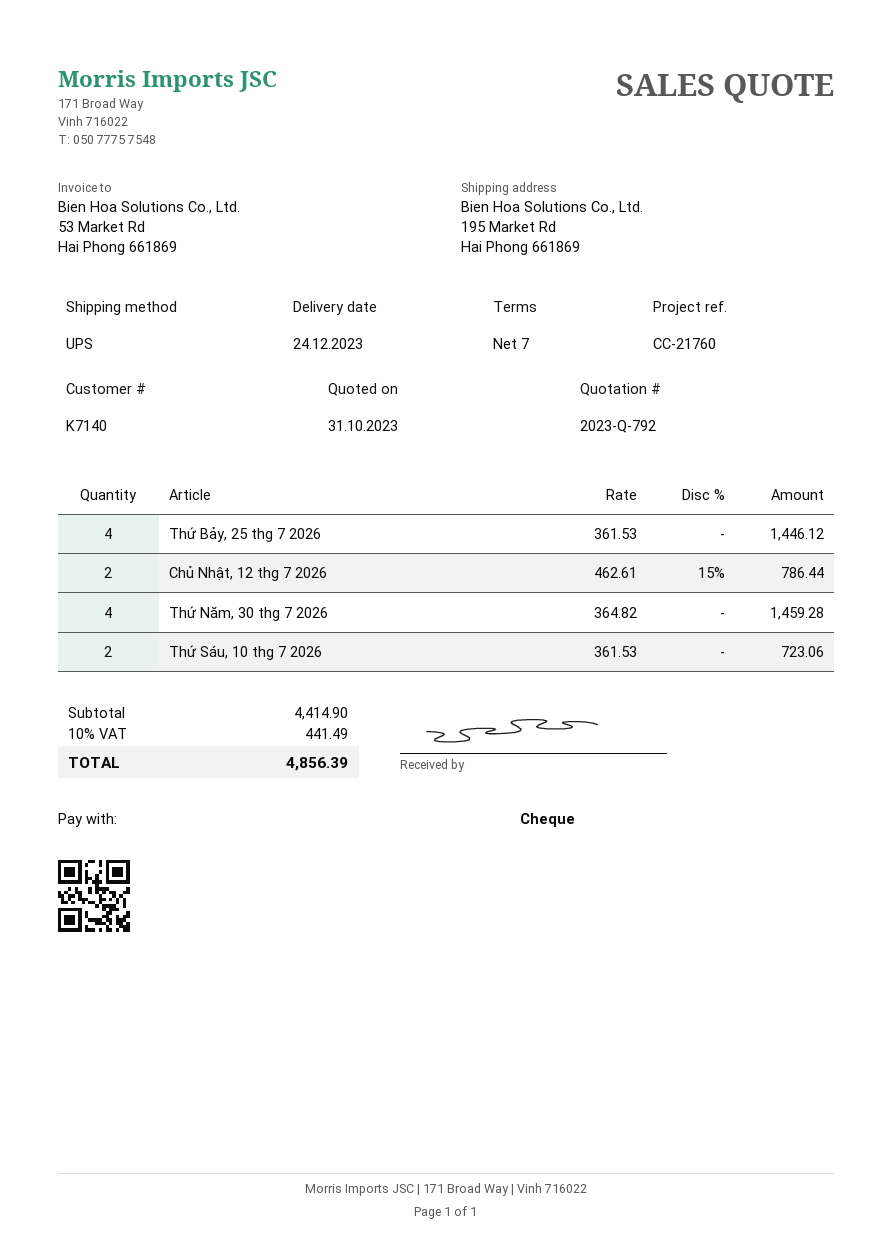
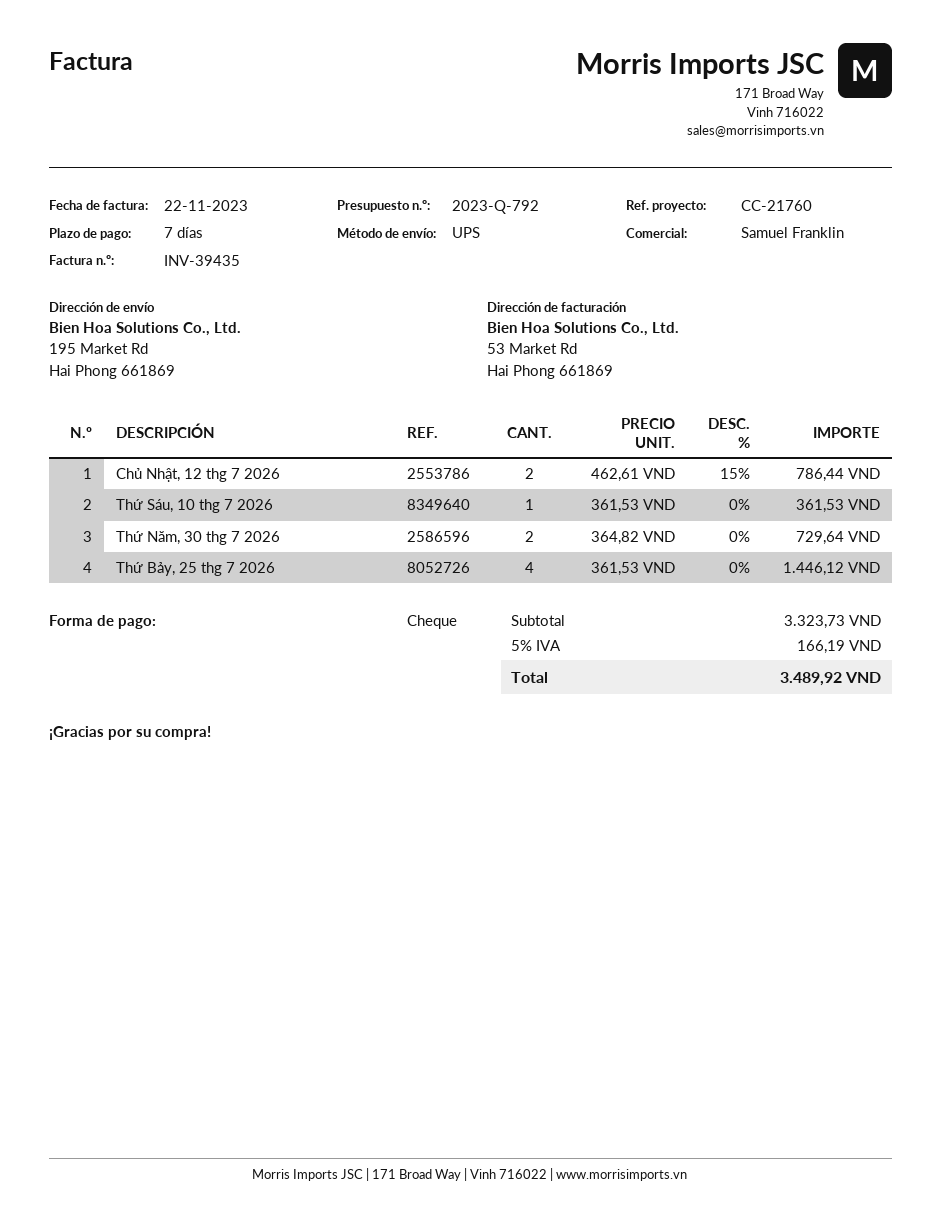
Thứ Năm, 30 thg 7 2026: 4 x 364.82 = 1459.28 -> 2 x 364.82 = 729.64
Thứ Sáu, 10 thg 7 2026: 2 x 361.53 = 723.06 -> 1 x 361.53 = 361.53
subtotal: 4414.90 -> 3323.73
tax: 10% = 441.49 -> 5% = 166.19
total: 4856.39 -> 3489.92

